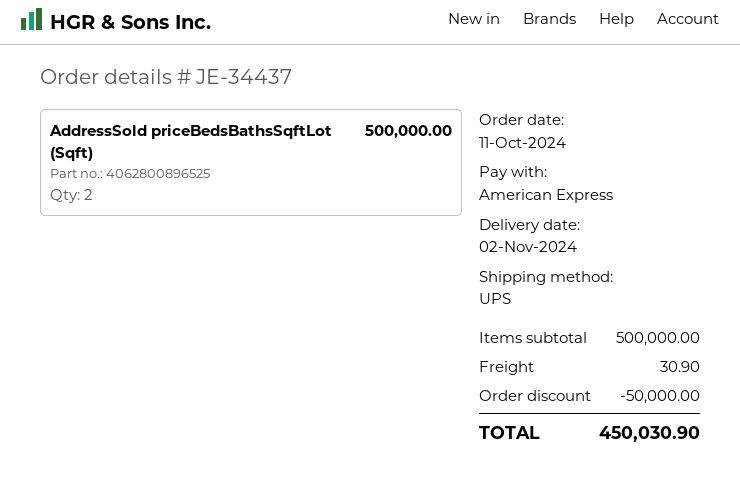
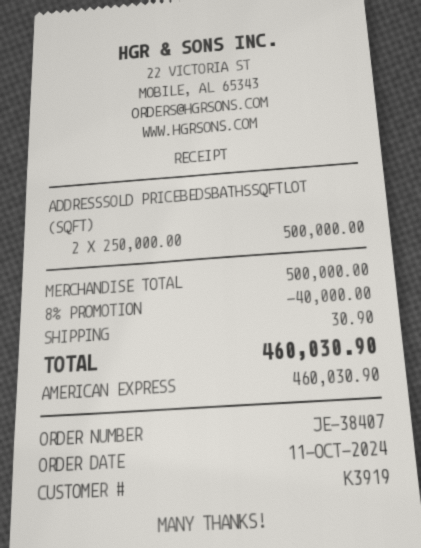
order number: JE-34437 -> JE-38407
discount: 50000.00 -> 40000.00
total: 450030.90 -> 460030.90

